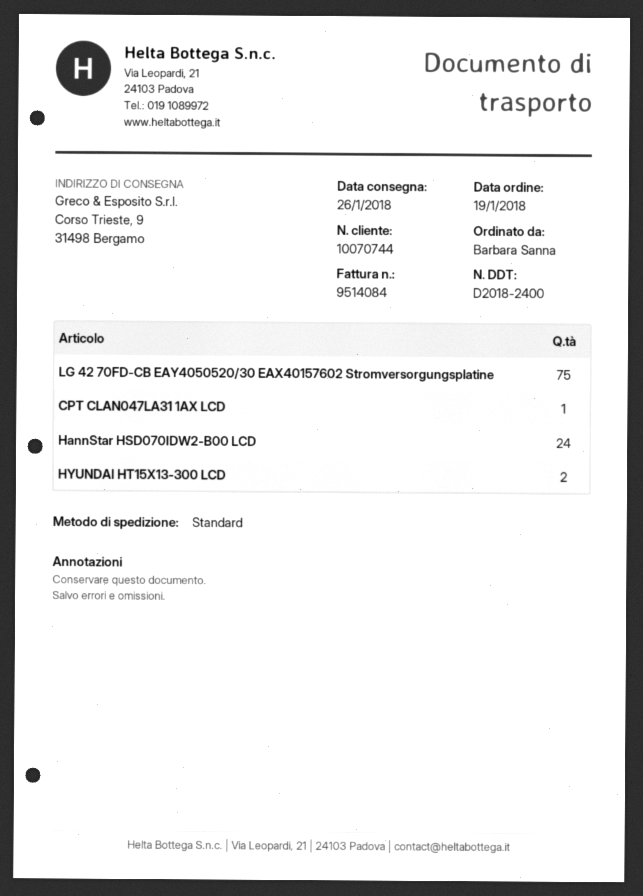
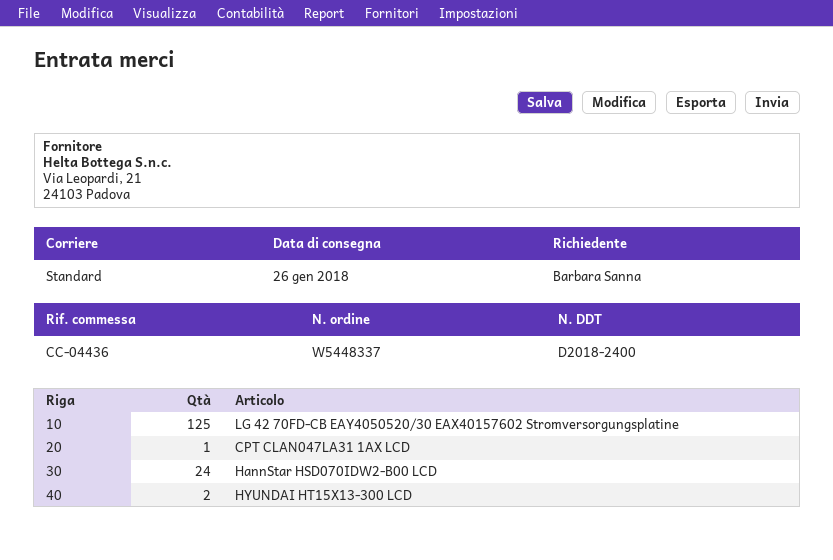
LG 42 70FD-CB EAY4050520/30 EAX40157602 Stromversorgungsplatine: 75 -> 125

